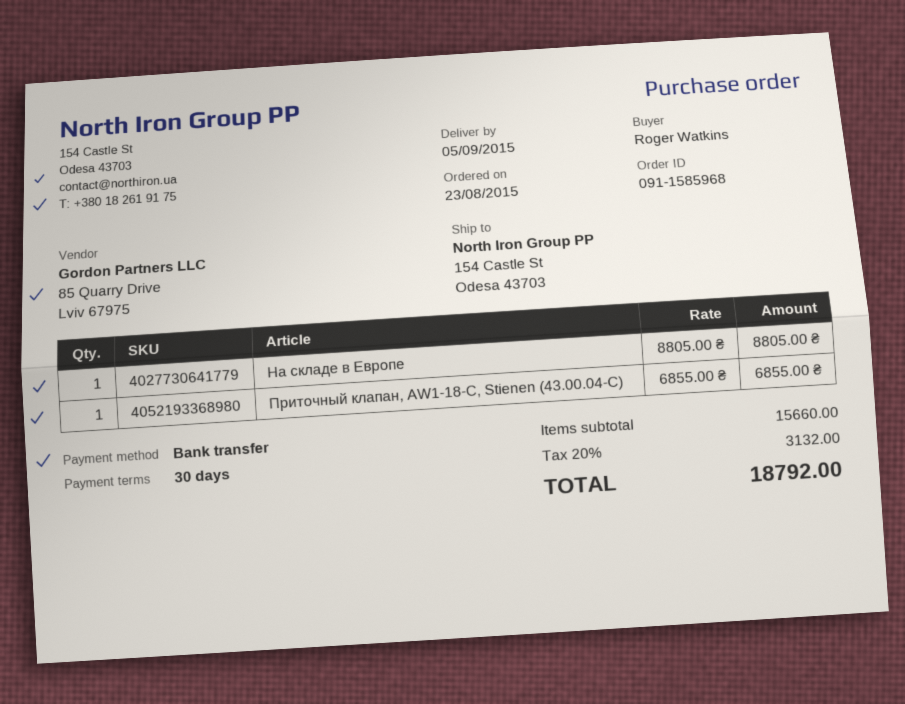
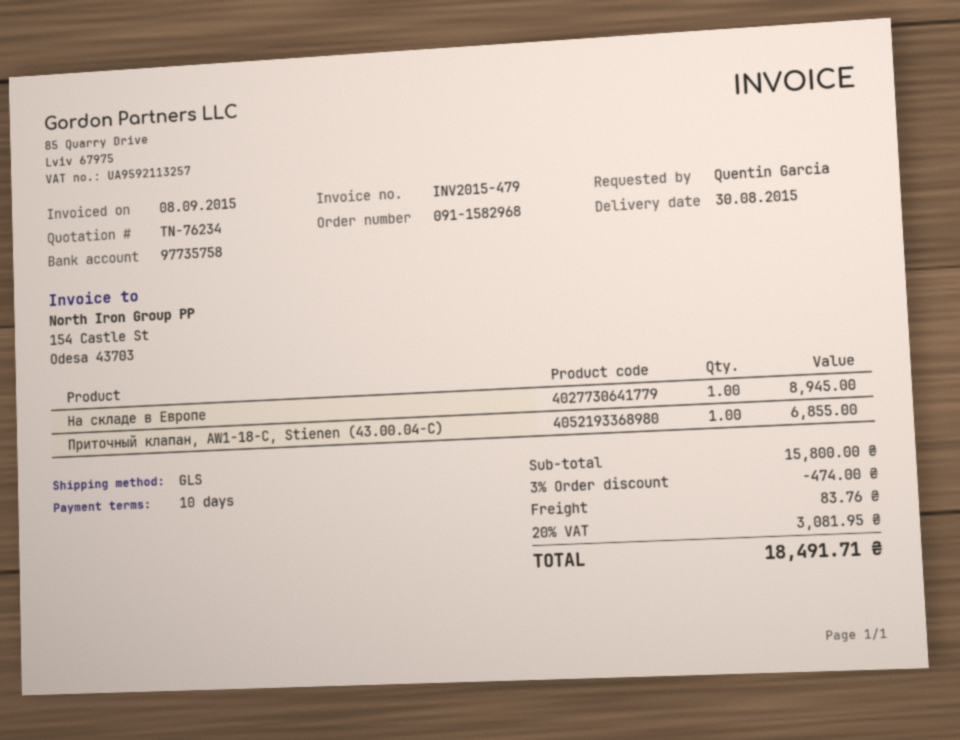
order number: 091-1585968 -> 091-1582968
delivery date: 2015-09-05 -> 2015-08-30
payment terms: 30 days -> 10 days
ordered by: Roger Watkins -> Quentin Garcia
На складе в Европе: 1 for 8805.00 -> 1 for 8945.00
subtotal: 15660.00 -> 15800.00
discount: none -> 3% = 474.00
shipping: none -> 83.76
tax: 20% = 3132.00 -> 20% = 3081.95
total: 18792.00 -> 18491.71

